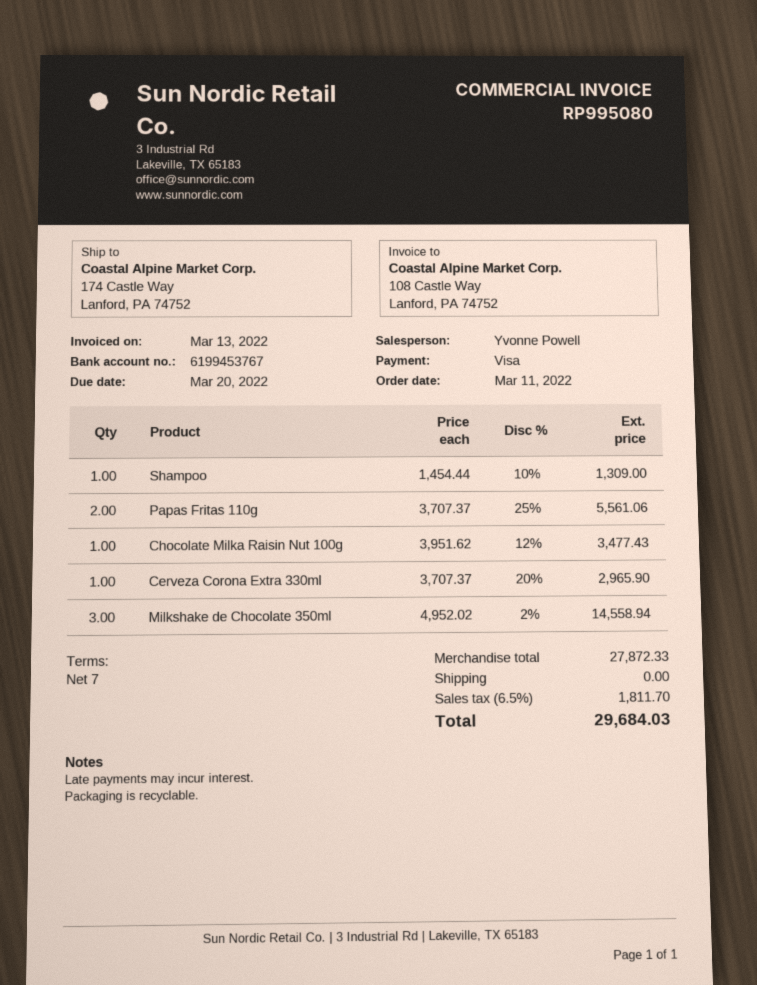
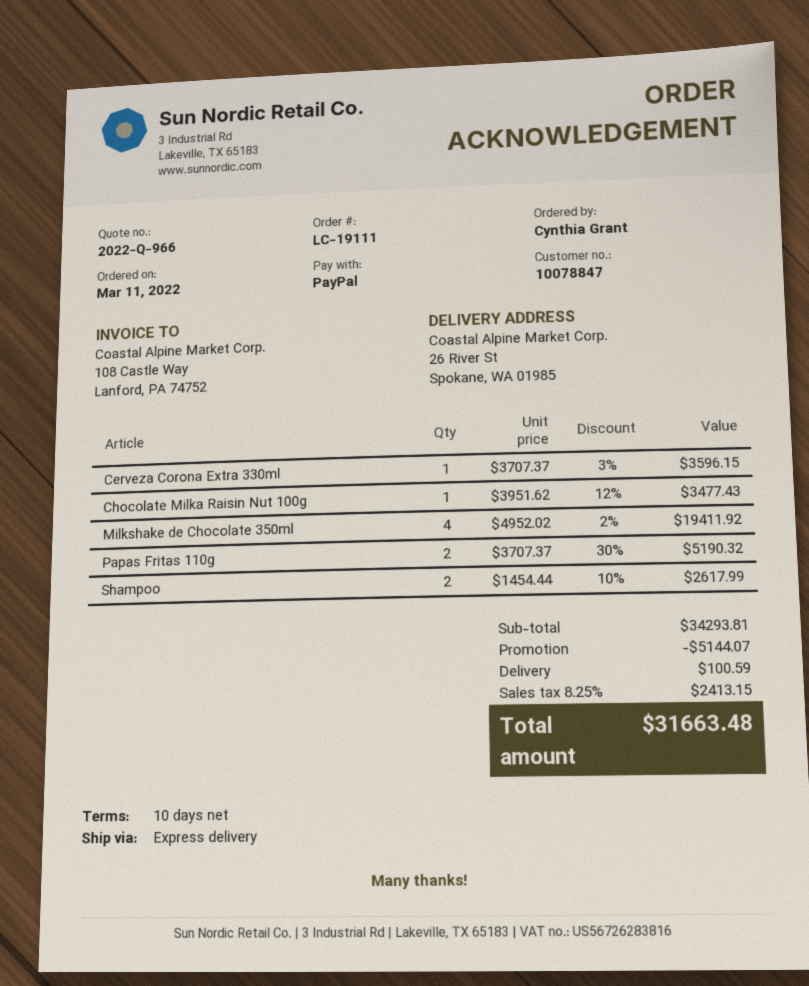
payment terms: 7 days -> 10 days
payment method: Visa -> PayPal
ship to: 174 Castle Way, Lanford, PA 74752 -> 26 River St, Spokane, WA 01985
Shampoo: 1 x 1454.44 - 10% = 1309.00 -> 2 x 1454.44 - 10% = 2617.99
Papas Fritas 110g: 2 x 3707.37 - 25% = 5561.06 -> 2 x 3707.37 - 30% = 5190.32
Cerveza Corona Extra 330ml: 1 x 3707.37 - 20% = 2965.90 -> 1 x 3707.37 - 3% = 3596.15
Milkshake de Chocolate 350ml: 3 x 4952.02 - 2% = 14558.94 -> 4 x 4952.02 - 2% = 19411.92
subtotal: 27872.33 -> 34293.81
discount: none -> 5144.07
shipping: 0.00 -> 100.59
tax: 6.5% = 1811.70 -> 8.25% = 2413.15
total: 29684.03 -> 31663.48

